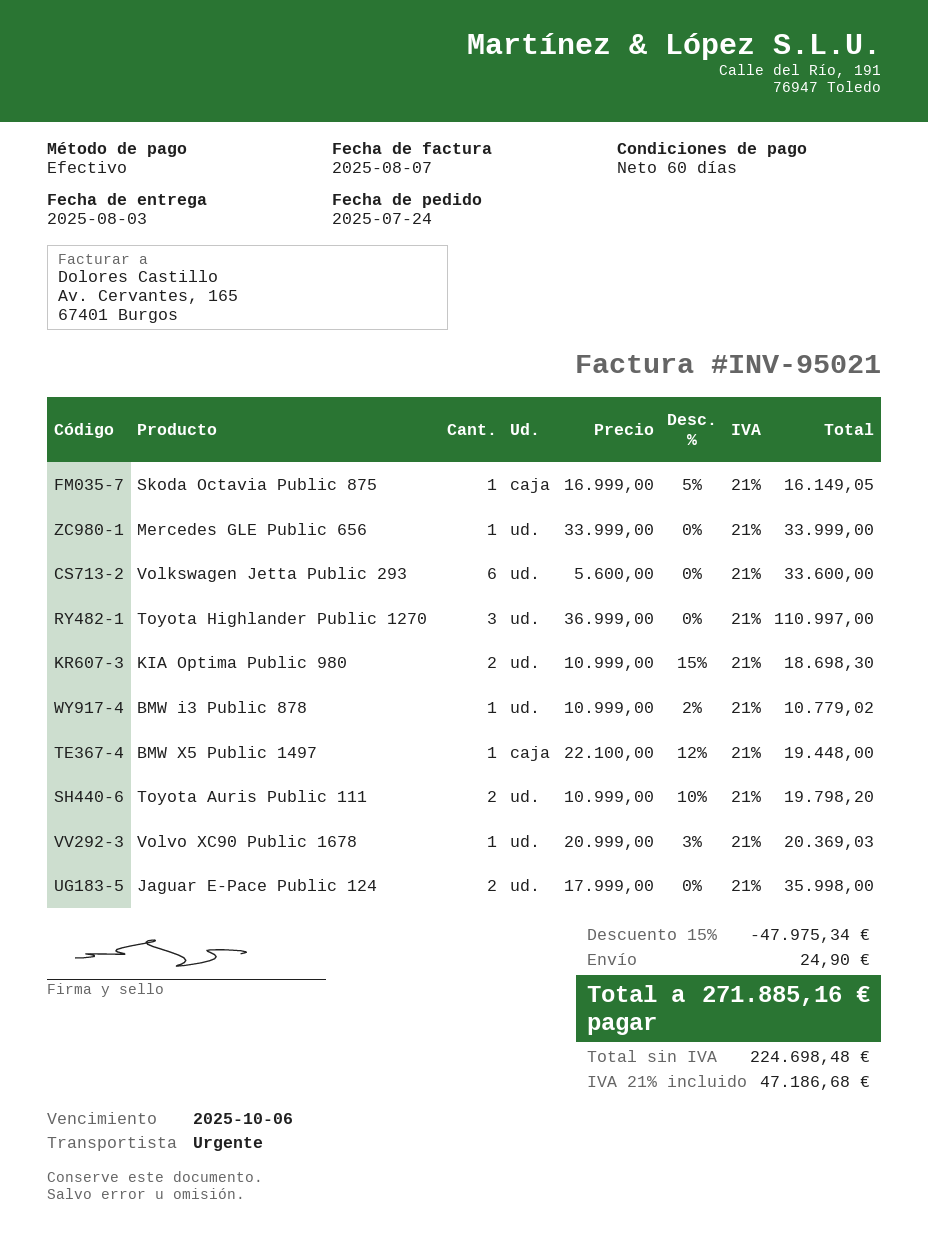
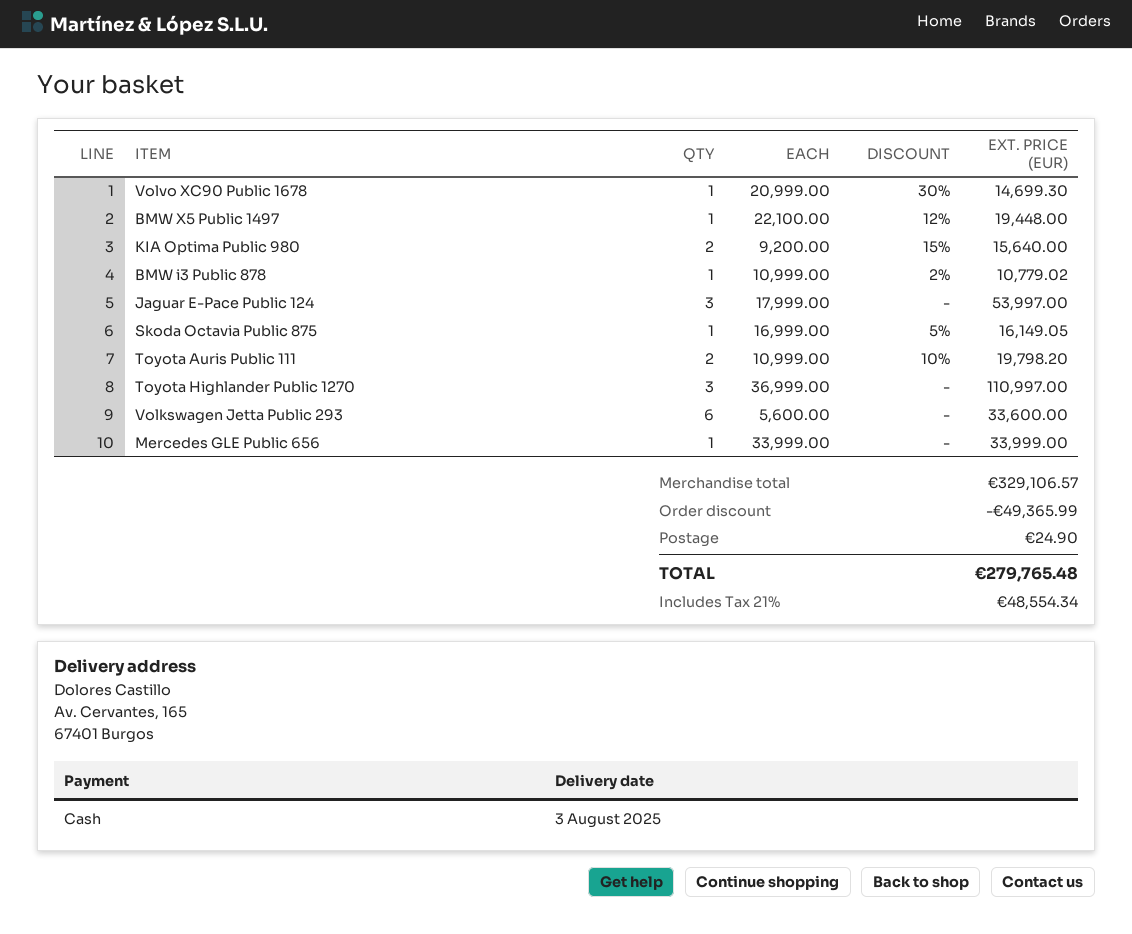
KIA Optima Public 980: 2 x 10999.00 - 15% = 18698.30 -> 2 x 9200.00 - 15% = 15640.00
Volvo XC90 Public 1678: 1 x 20999.00 - 3% = 20369.03 -> 1 x 20999.00 - 30% = 14699.30
Jaguar E-Pace Public 124: 2 x 17999.00 = 35998.00 -> 3 x 17999.00 = 53997.00
discount: 47975.34 -> 49365.99
tax: 21% = 47186.68 -> 21% = 48554.34
total: 271885.16 -> 279765.48

